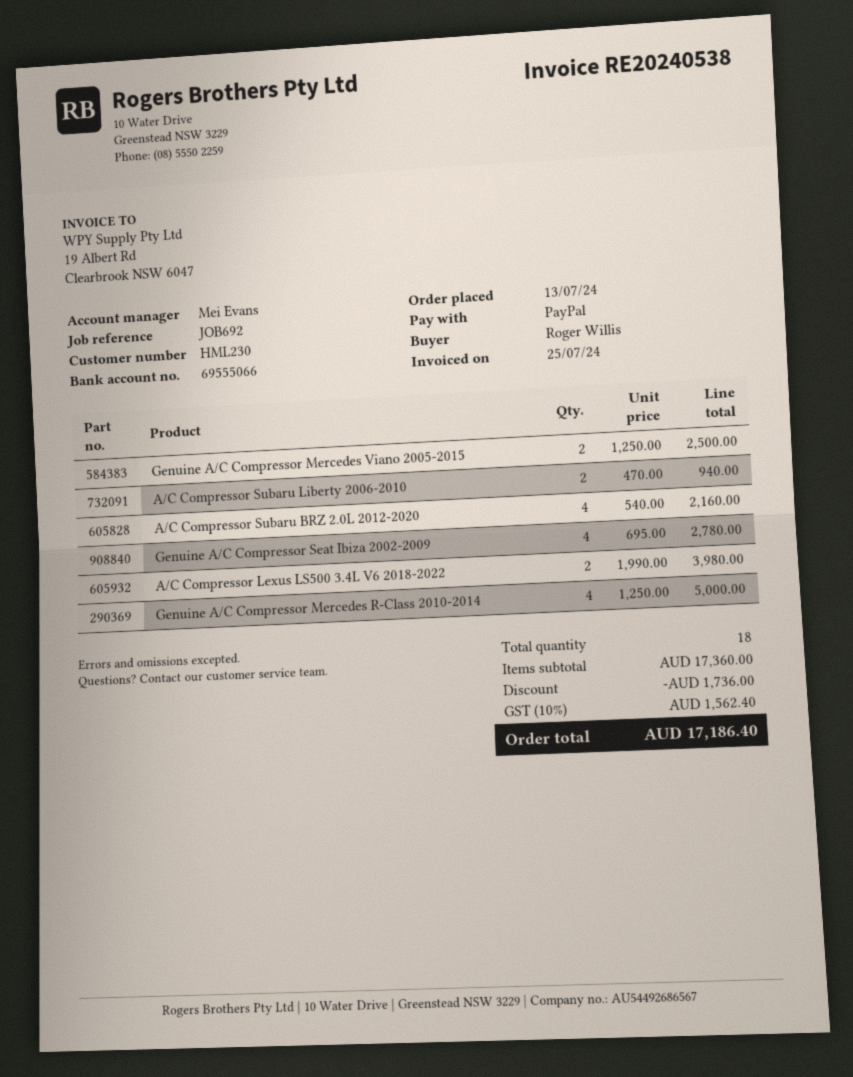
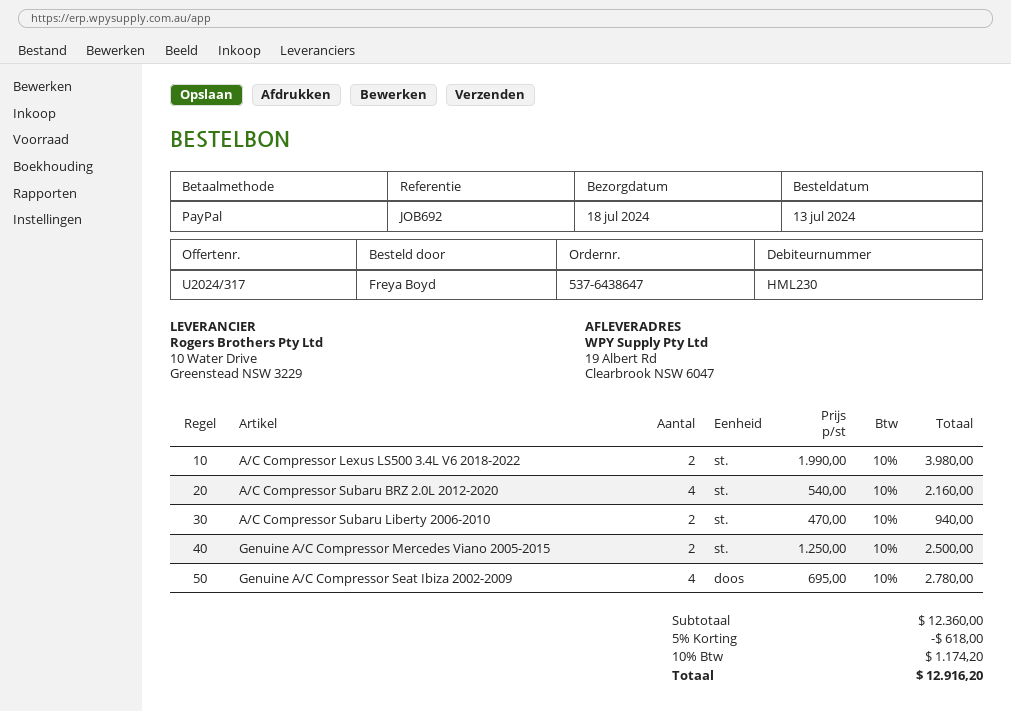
ordered by: Roger Willis -> Freya Boyd
Genuine A/C Compressor Mercedes R-Class 2010-2014: 4 x 1250.00 = 5000.00 -> none
subtotal: 17360.00 -> 12360.00
discount: 1736.00 -> 618.00
tax: 10% = 1562.40 -> 10% = 1174.20
total: 17186.40 -> 12916.20

